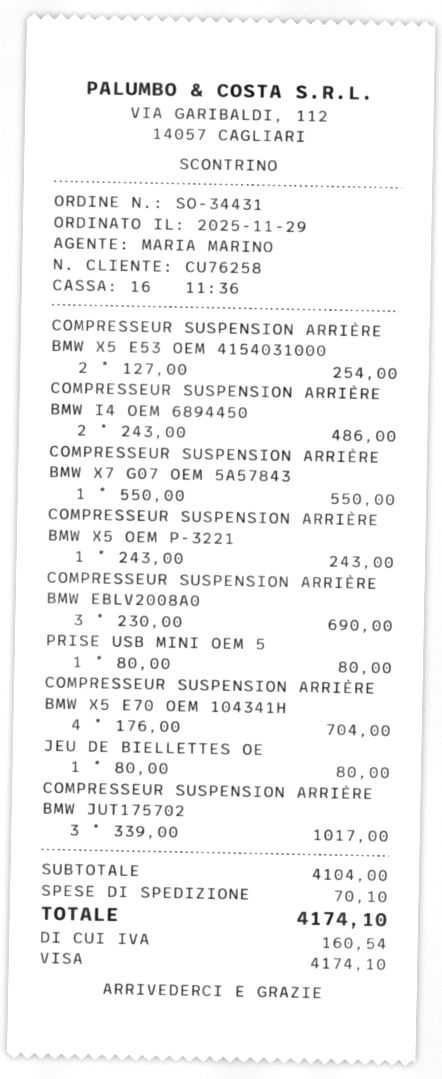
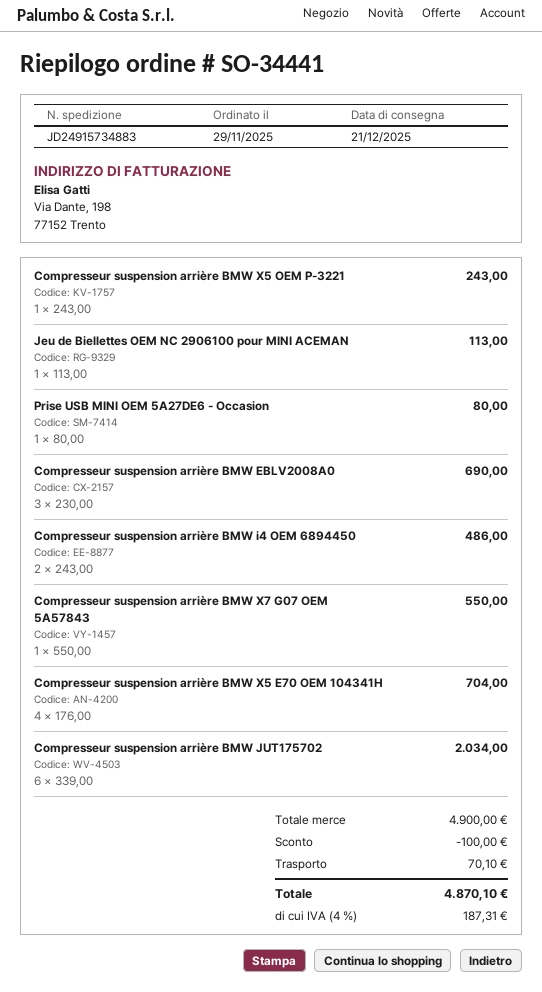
order number: SO-34431 -> SO-34441
COMPRESSEUR SUSPENSION ARRIÈRE BMW X5 E53 OEM 4154031000: 2 x 127.00 = 254.00 -> none
JEU DE BIELLETTES OE: 1 x 80.00 = 80.00 -> 1 x 113.00 = 113.00
COMPRESSEUR SUSPENSION ARRIÈRE BMW JUT175702: 3 x 339.00 = 1017.00 -> 6 x 339.00 = 2034.00
subtotal: 4104.00 -> 4900.00
discount: none -> 100.00
tax: 160.54 -> 187.31
total: 4174.10 -> 4870.10

